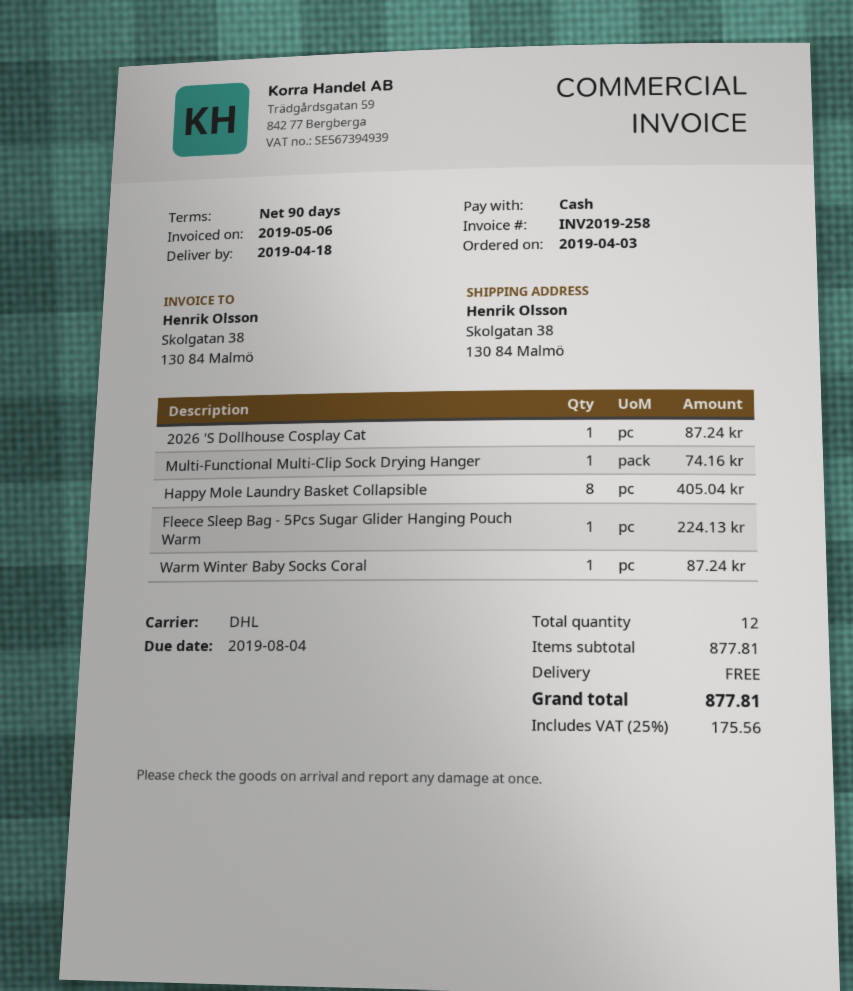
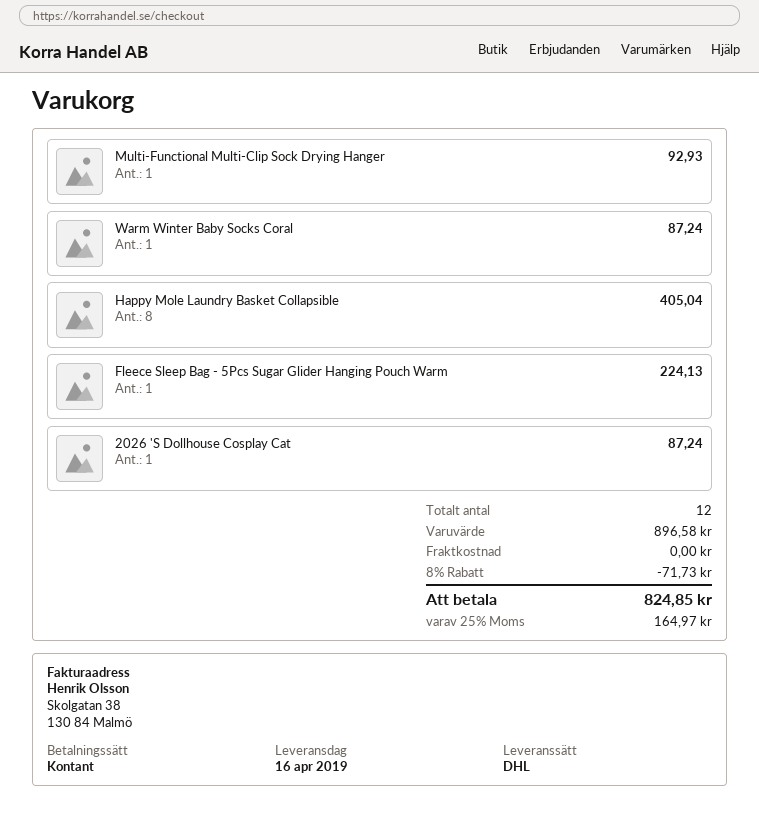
delivery date: 2019-04-18 -> 2019-04-16
Multi-Functional Multi-Clip Sock Drying Hanger: 1 for 74.16 -> 1 for 92.93
subtotal: 877.81 -> 896.58
discount: none -> 8% = 71.73
tax: 25% = 175.56 -> 25% = 164.97
total: 877.81 -> 824.85

